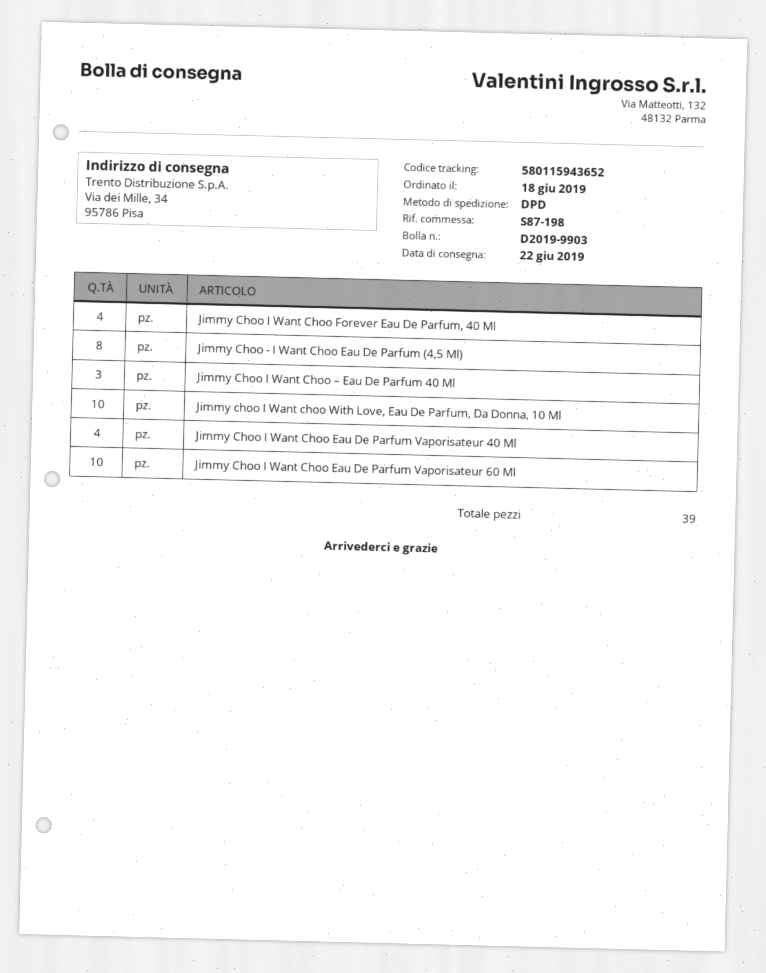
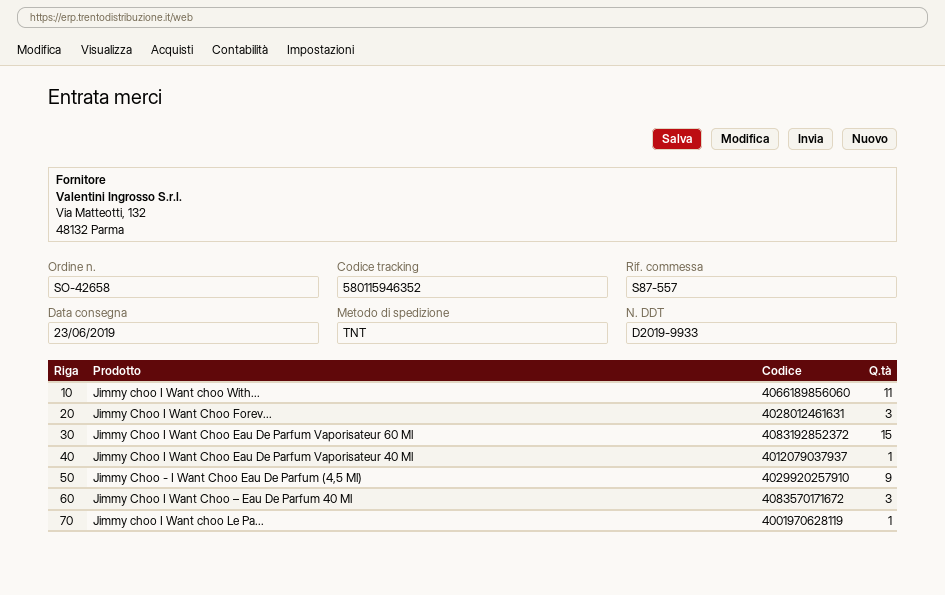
delivery note number: D2019-9903 -> D2019-9933
delivery date: 2019-06-22 -> 2019-06-23
reference: S87-198 -> S87-557
shipping method: DPD -> TNT
tracking number: 580115943652 -> 580115946352
Jimmy Choo I Want Choo Forever Eau De Parfum, 40 Ml: 4 -> 3
Jimmy Choo - I Want Choo Eau De Parfum (4,5 Ml): 8 -> 9
Jimmy choo I Want choo With Love, Eau De Parfum, Da Donna, 10 Ml: 10 -> 11
Jimmy Choo I Want Choo Eau De Parfum Vaporisateur 40 Ml: 4 -> 1
Jimmy Choo I Want Choo Eau De Parfum Vaporisateur 60 Ml: 10 -> 15
Jimmy choo I Want choo Le Pa...: none -> 1

